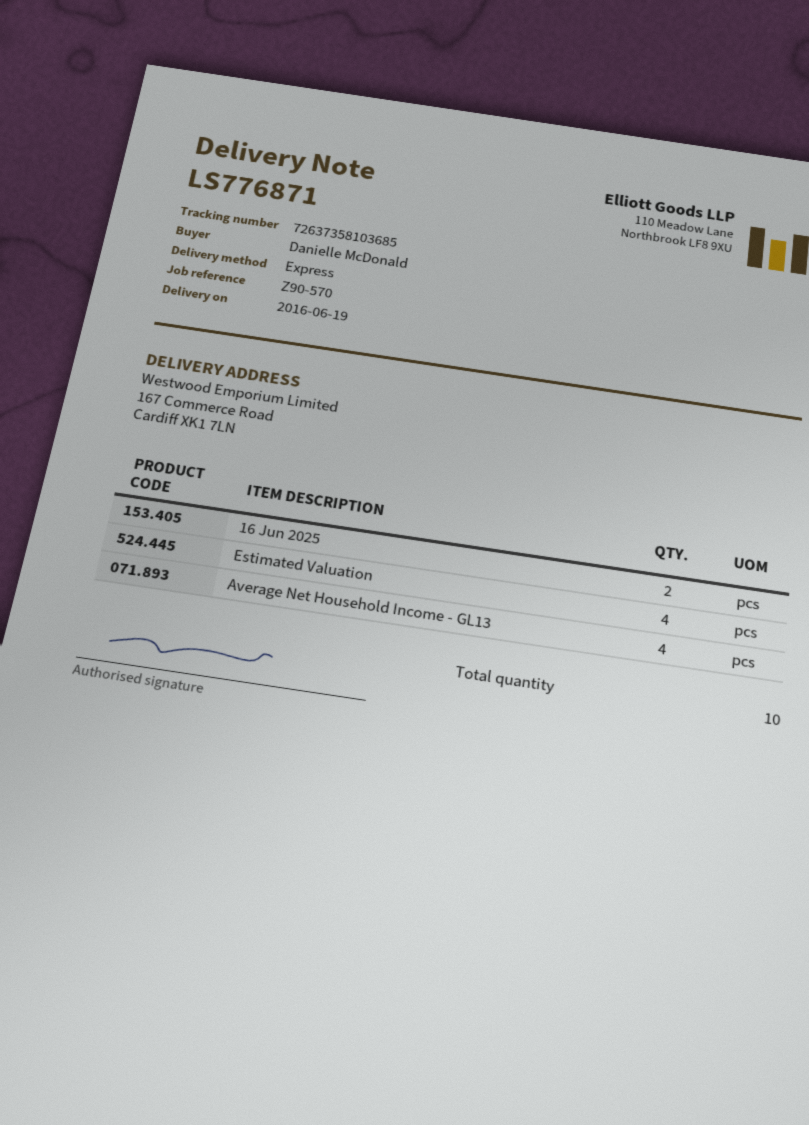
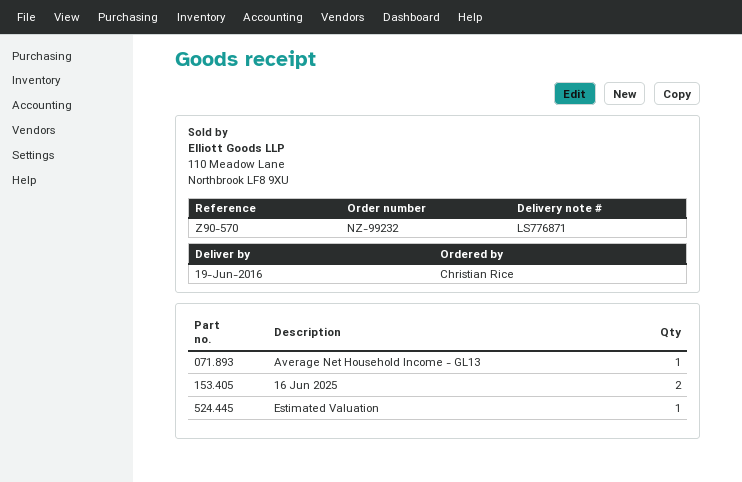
ordered by: Danielle McDonald -> Christian Rice
Estimated Valuation: 4 -> 1
Average Net Household Income - GL13: 4 -> 1

